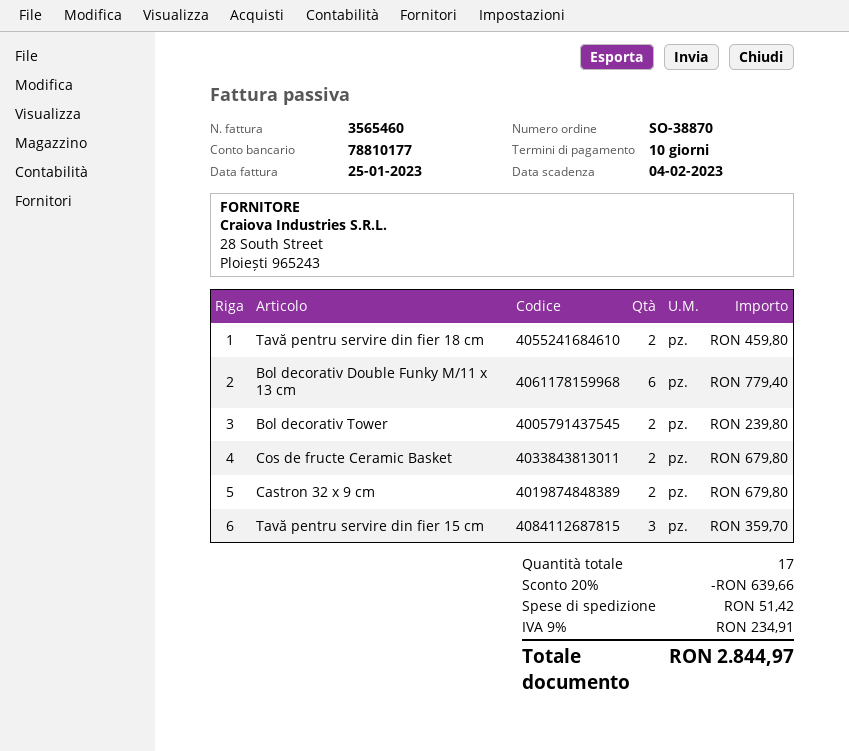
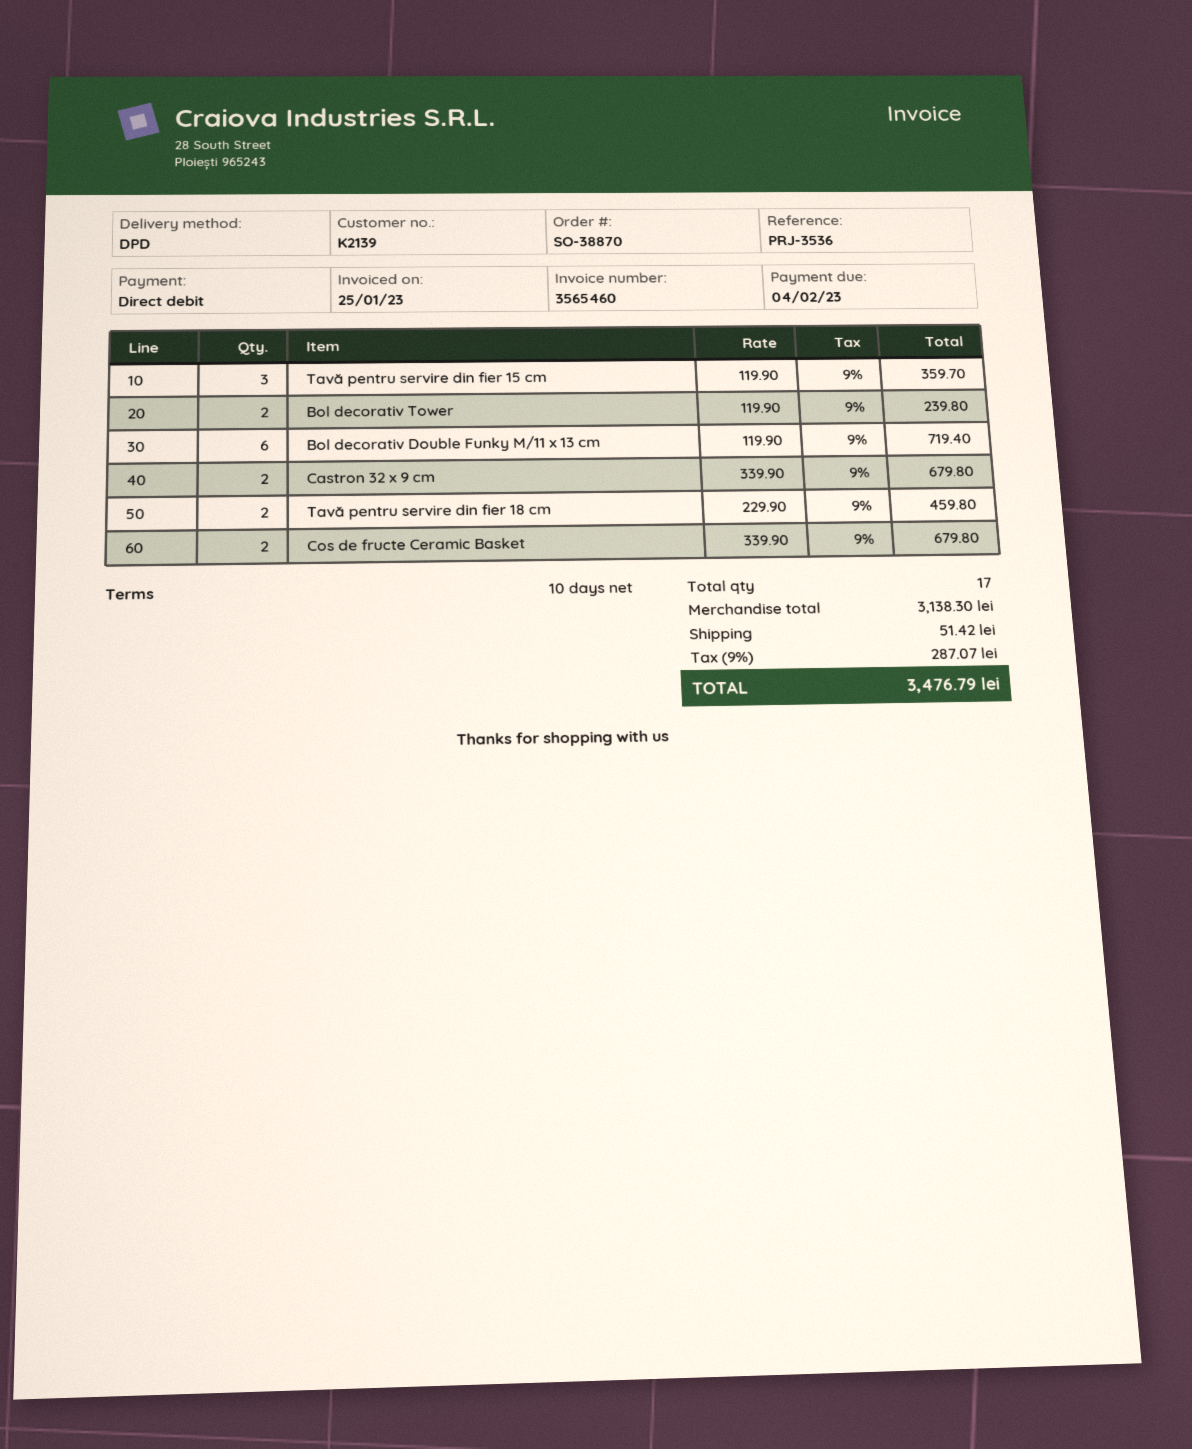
Bol decorativ Double Funky M/11 x 13 cm: 6 for 779.40 -> 6 for 719.40
discount: 20% = 639.66 -> none
tax: 9% = 234.91 -> 9% = 287.07
total: 2844.97 -> 3476.79

